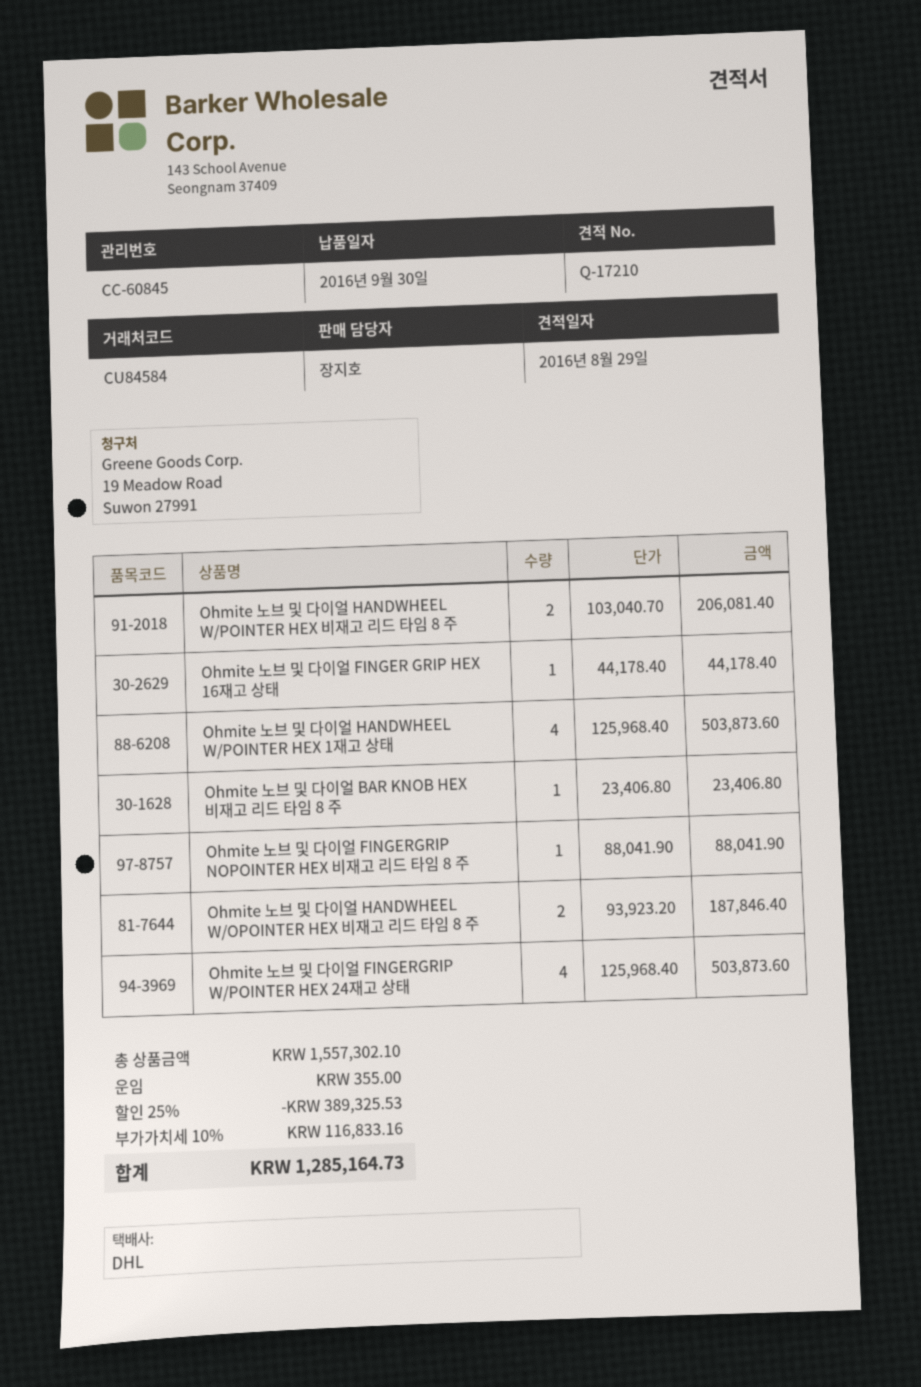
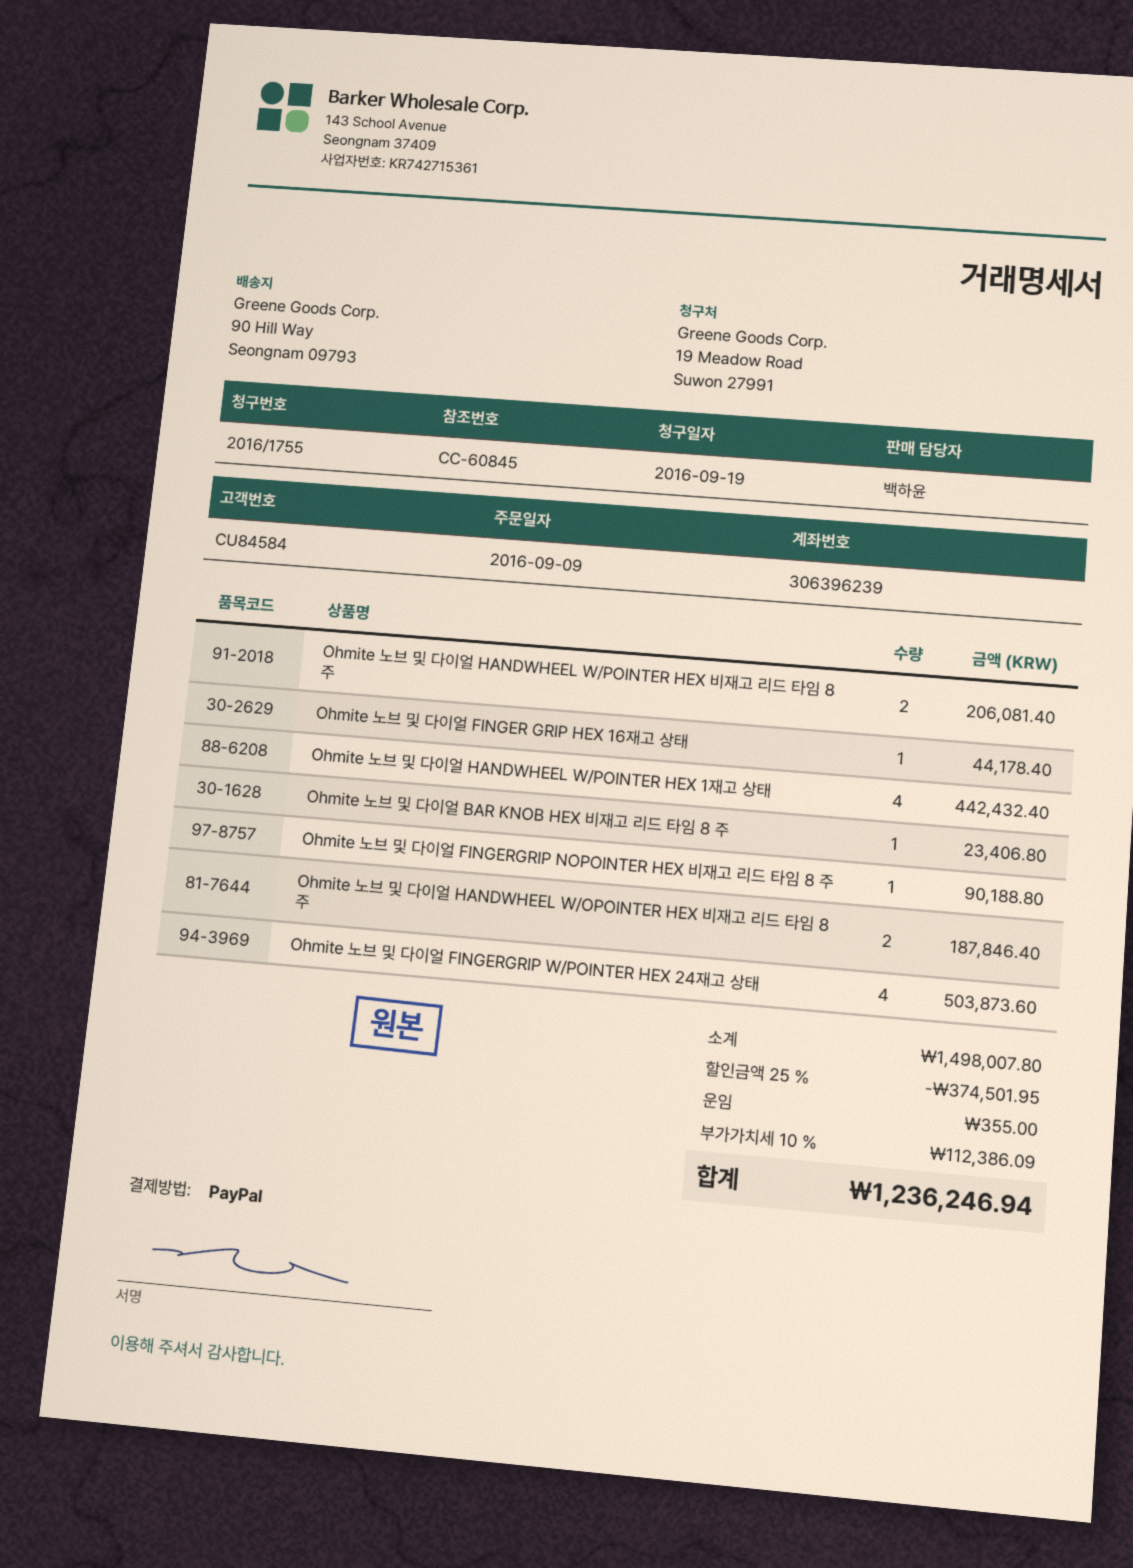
sales rep: 장지호 -> 백하윤
Ohmite 노브 및 다이얼 HANDWHEEL W/POINTER HEX 1재고 상태: 4 for 503873.60 -> 4 for 442432.40
Ohmite 노브 및 다이얼 FINGERGRIP NOPOINTER HEX 비재고 리드 타임 8 주: 1 for 88041.90 -> 1 for 90188.80
subtotal: 1557302.10 -> 1498007.80
discount: 25% = 389325.53 -> 25% = 374501.95
tax: 10% = 116833.16 -> 10% = 112386.09
total: 1285164.73 -> 1236246.94

